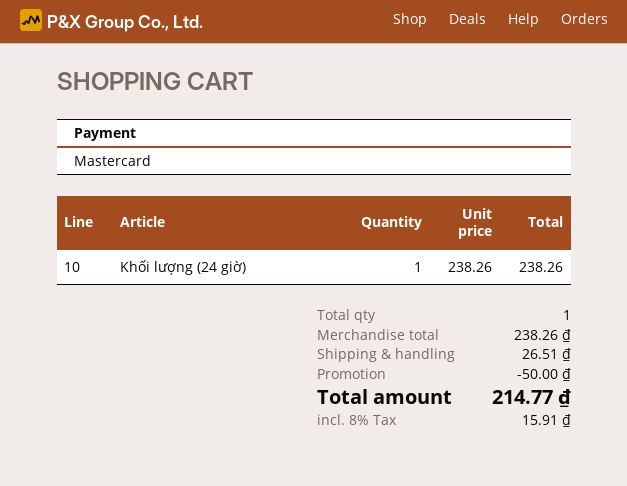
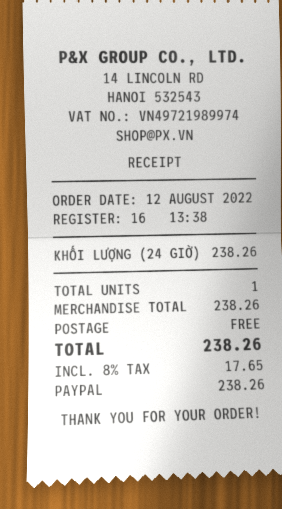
payment method: Mastercard -> PayPal
discount: 50.00 -> none
shipping: 26.51 -> 0.00
tax: 8% = 15.91 -> 8% = 17.65
total: 214.77 -> 238.26

